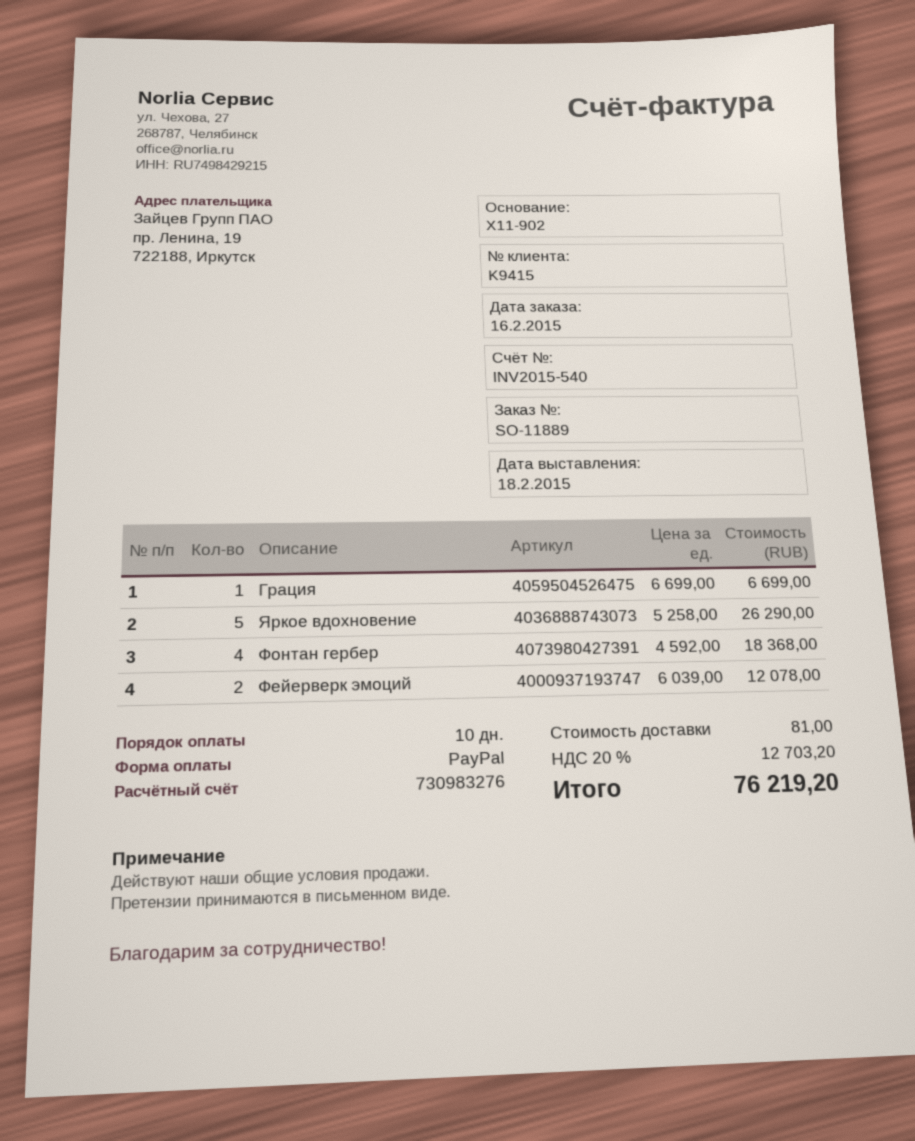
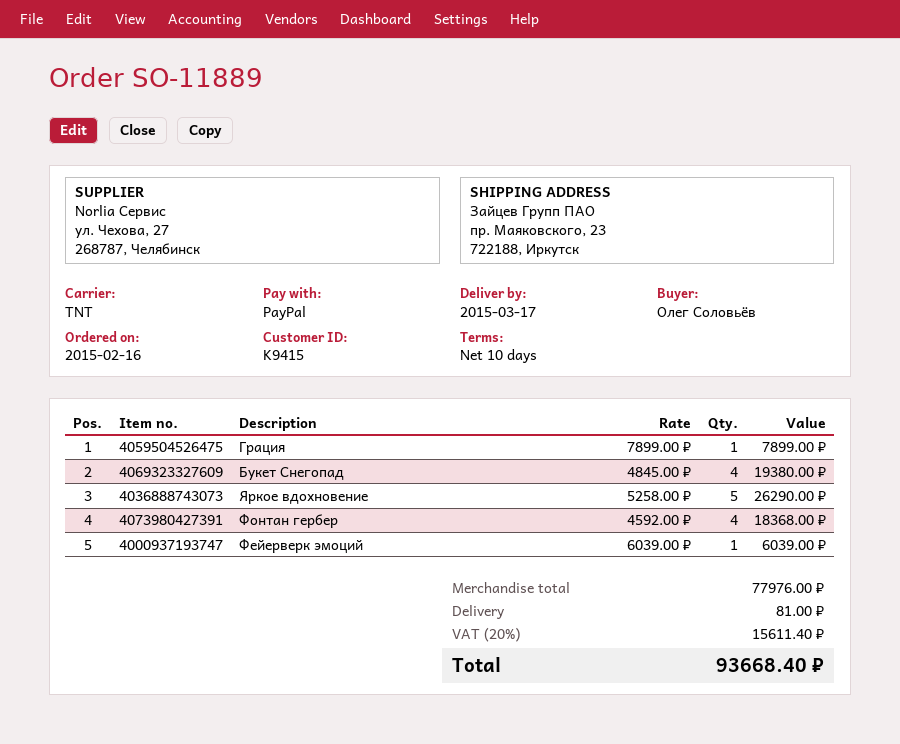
Грация: 1 x 6699.00 = 6699.00 -> 1 x 7899.00 = 7899.00
Фейерверк эмоций: 2 x 6039.00 = 12078.00 -> 1 x 6039.00 = 6039.00
Букет Снегопад: none -> 4 x 4845.00 = 19380.00
tax: 20% = 12703.20 -> 20% = 15611.40
total: 76219.20 -> 93668.40

